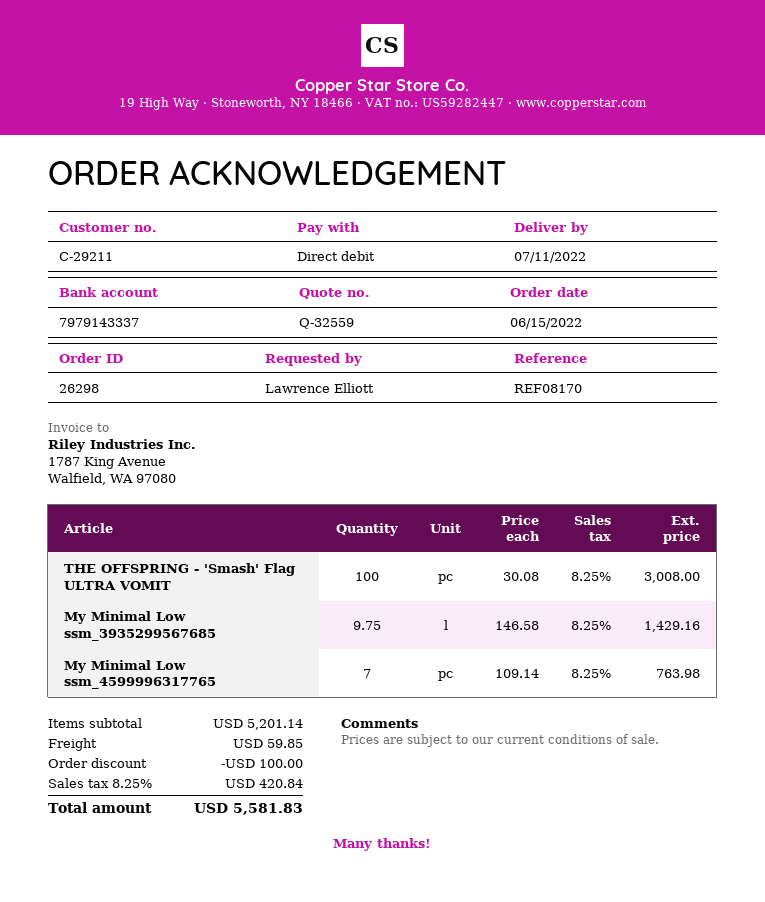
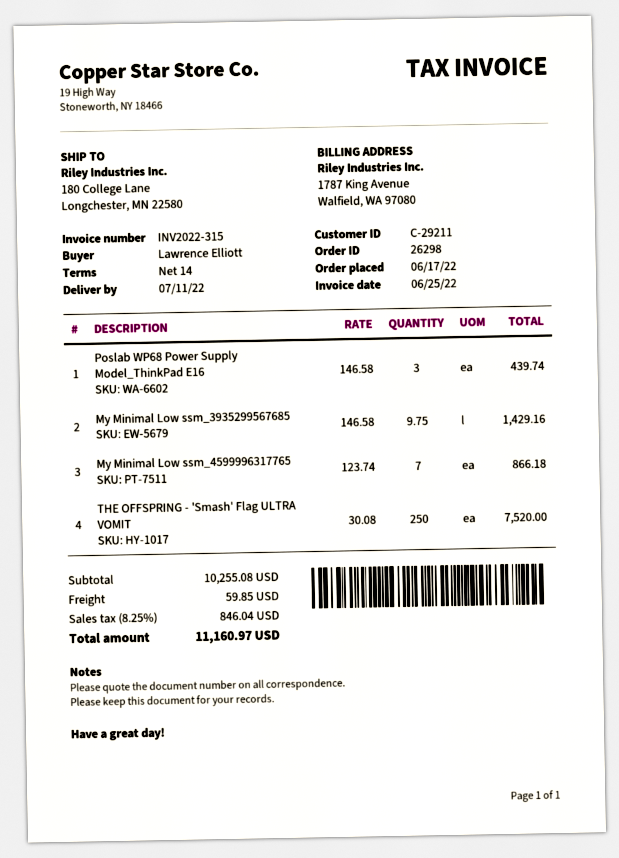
order date: 2022-06-15 -> 2022-06-17
THE OFFSPRING - 'Smash' Flag ULTRA VOMIT: 100 x 30.08 = 3008.00 -> 250 x 30.08 = 7520.00
My Minimal Low ssm_4599996317765: 7 x 109.14 = 763.98 -> 7 x 123.74 = 866.18
Poslab WP68 Power Supply Model_ThinkPad E16: none -> 3 x 146.58 = 439.74
subtotal: 5201.14 -> 10255.08
discount: 100.00 -> none
tax: 8.25% = 420.84 -> 8.25% = 846.04
total: 5581.83 -> 11160.97

